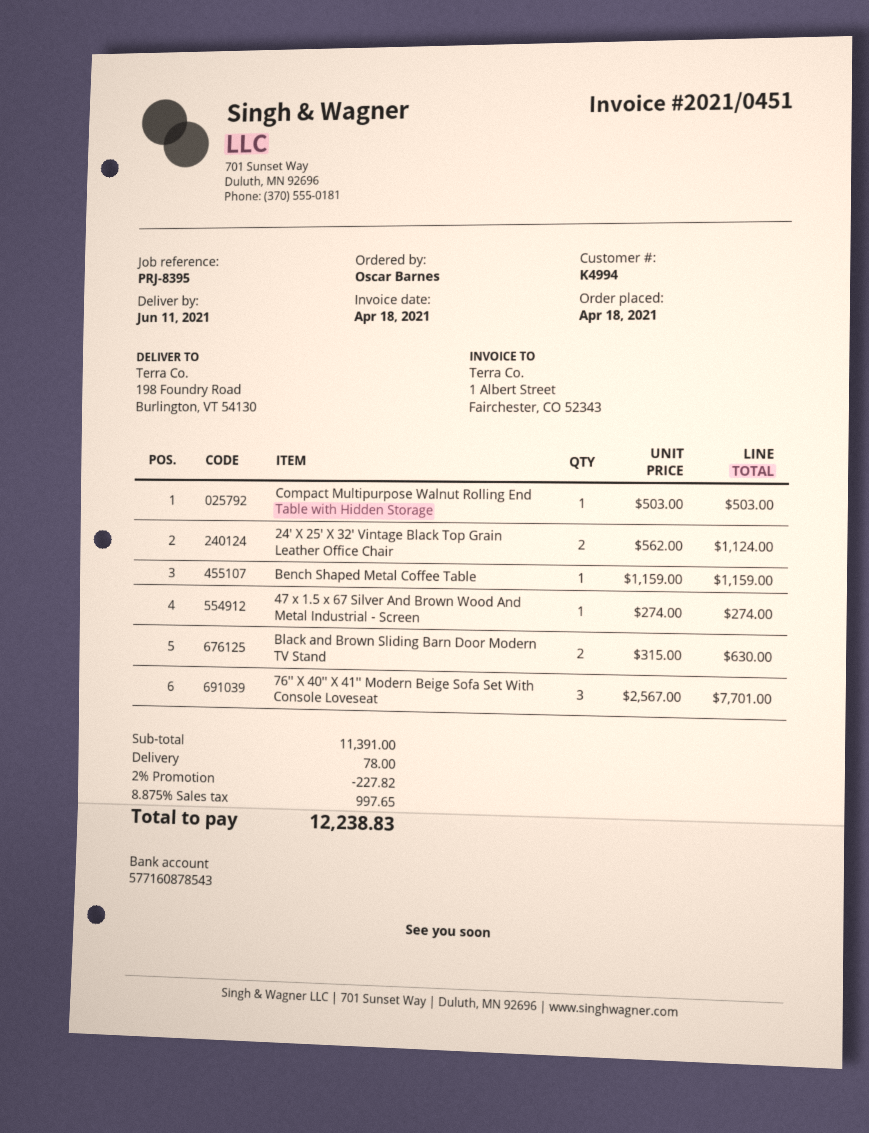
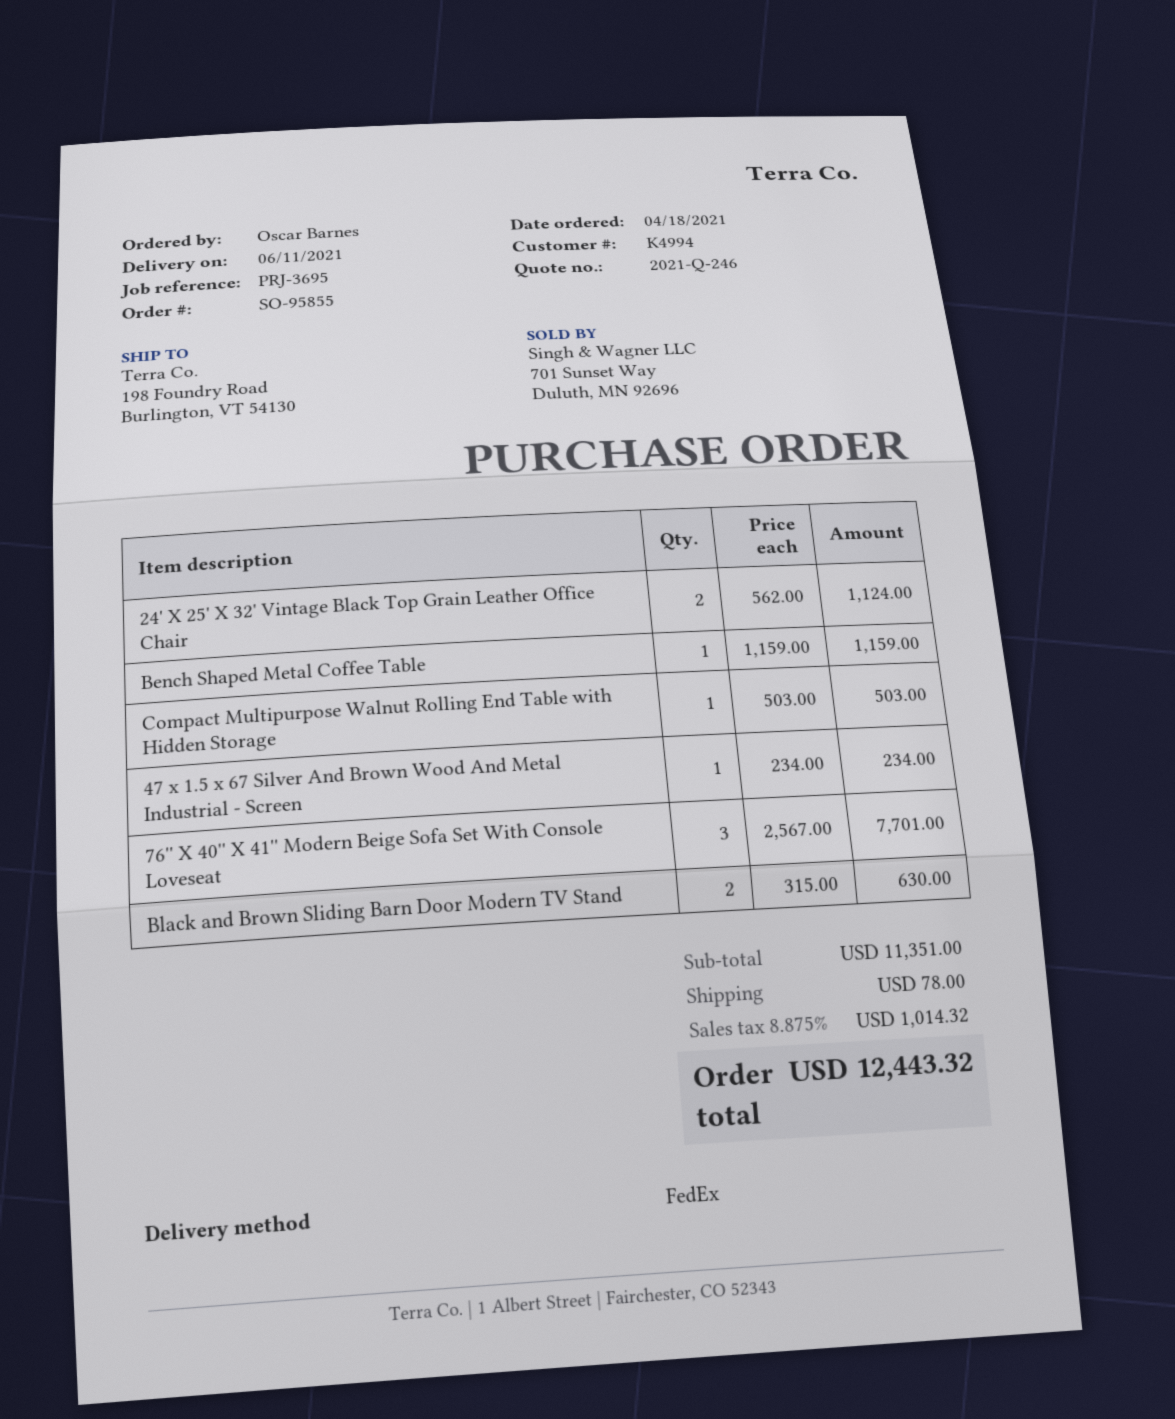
reference: PRJ-8395 -> PRJ-3695
47 x 1.5 x 67 Silver And Brown Wood And Metal Industrial - Screen: 1 x 274.00 = 274.00 -> 1 x 234.00 = 234.00
subtotal: 11391.00 -> 11351.00
discount: 2% = 227.82 -> none
tax: 8.875% = 997.65 -> 8.875% = 1014.32
total: 12238.83 -> 12443.32

